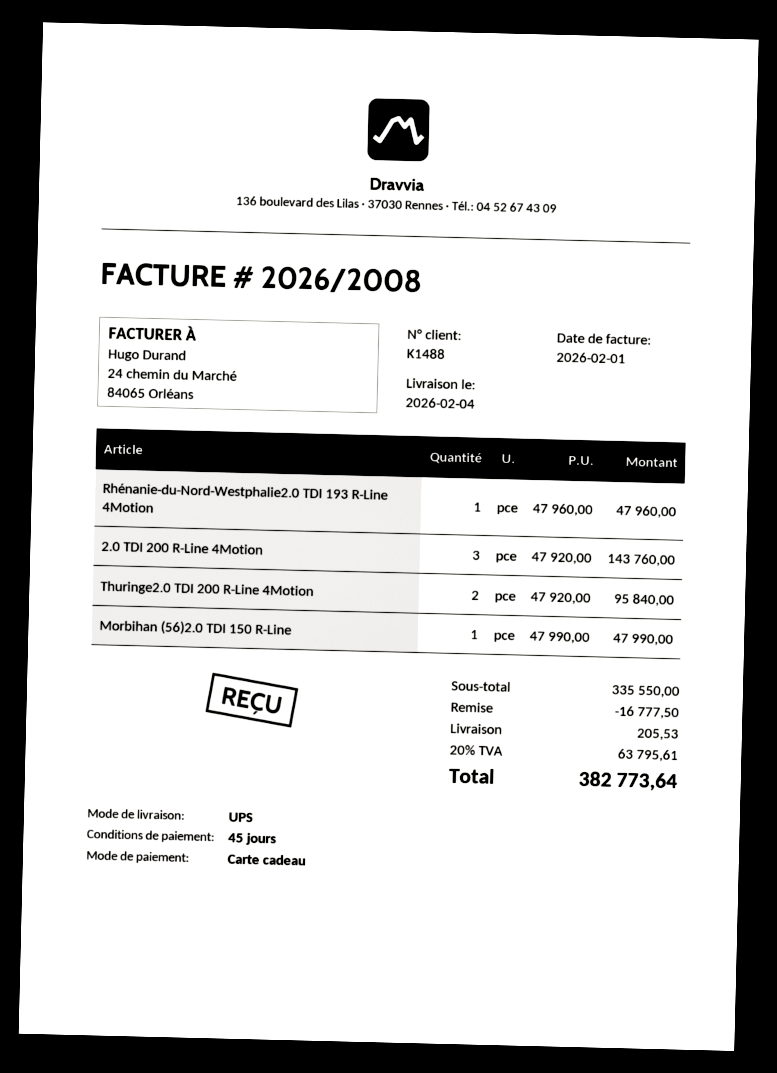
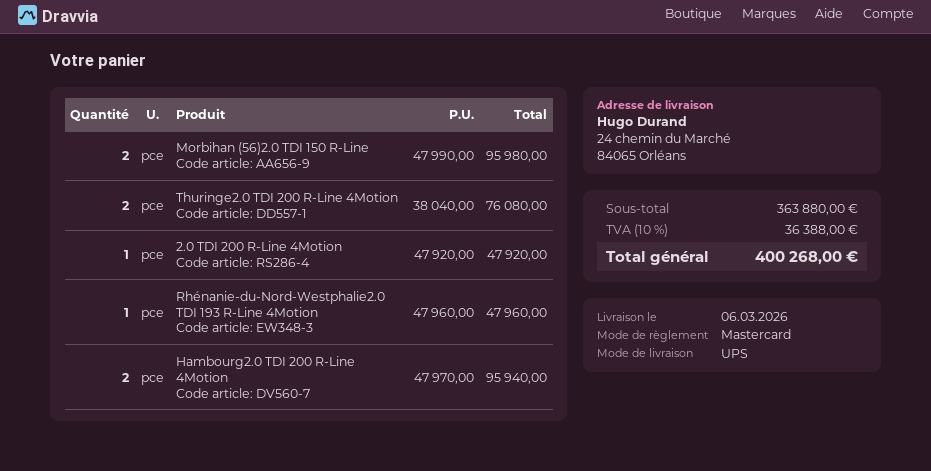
delivery date: 2026-02-04 -> 2026-03-06
payment method: gift card -> Mastercard
2.0 TDI 200 R-Line 4Motion: 3 x 47920.00 = 143760.00 -> 1 x 47920.00 = 47920.00
Thuringe2.0 TDI 200 R-Line 4Motion: 2 x 47920.00 = 95840.00 -> 2 x 38040.00 = 76080.00
Morbihan (56)2.0 TDI 150 R-Line: 1 x 47990.00 = 47990.00 -> 2 x 47990.00 = 95980.00
Hambourg2.0 TDI 200 R-Line 4Motion: none -> 2 x 47970.00 = 95940.00
subtotal: 335550.00 -> 363880.00
discount: 16777.50 -> none
shipping: 205.53 -> none
tax: 20% = 63795.61 -> 10% = 36388.00
total: 382773.64 -> 400268.00

